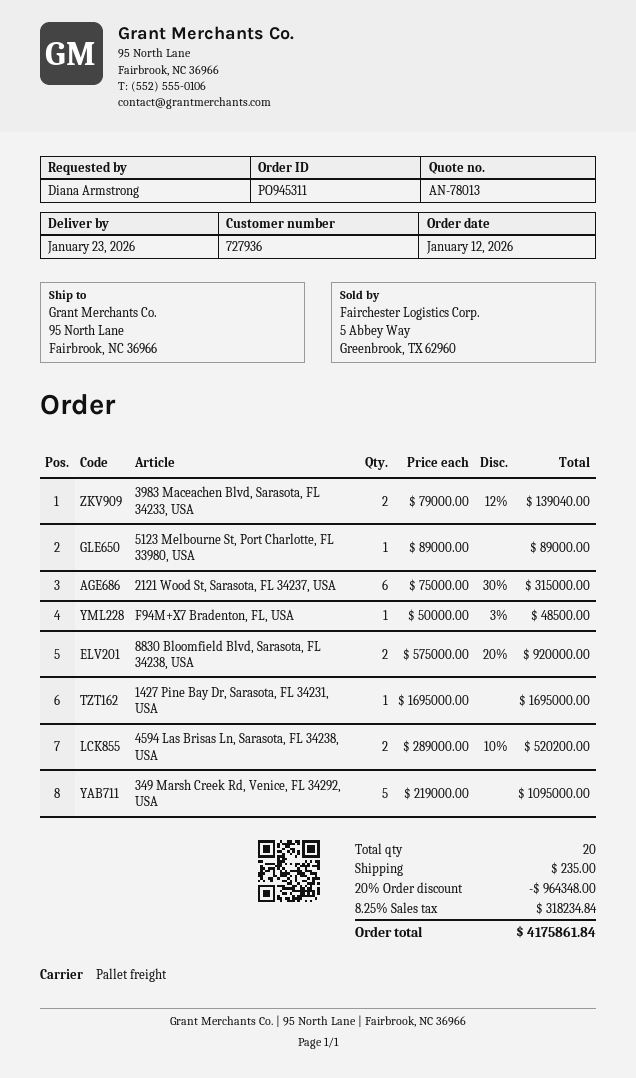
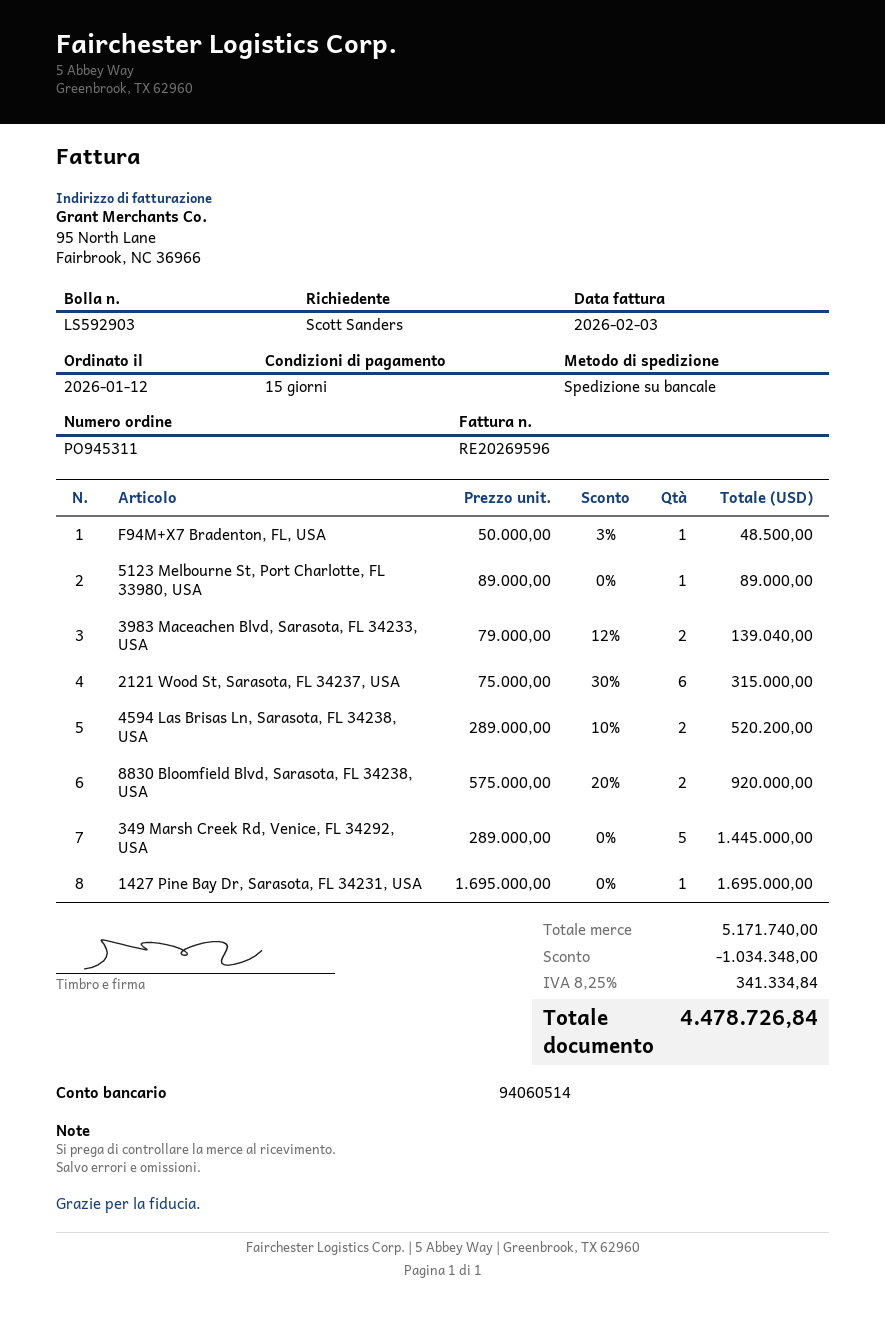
ordered by: Diana Armstrong -> Scott Sanders
349 Marsh Creek Rd, Venice, FL 34292, USA: 5 x 219000.00 = 1095000.00 -> 5 x 289000.00 = 1445000.00
discount: 964348.00 -> 1034348.00
shipping: 235.00 -> none
tax: 8.25% = 318234.84 -> 8.25% = 341334.84
total: 4175861.84 -> 4478726.84

